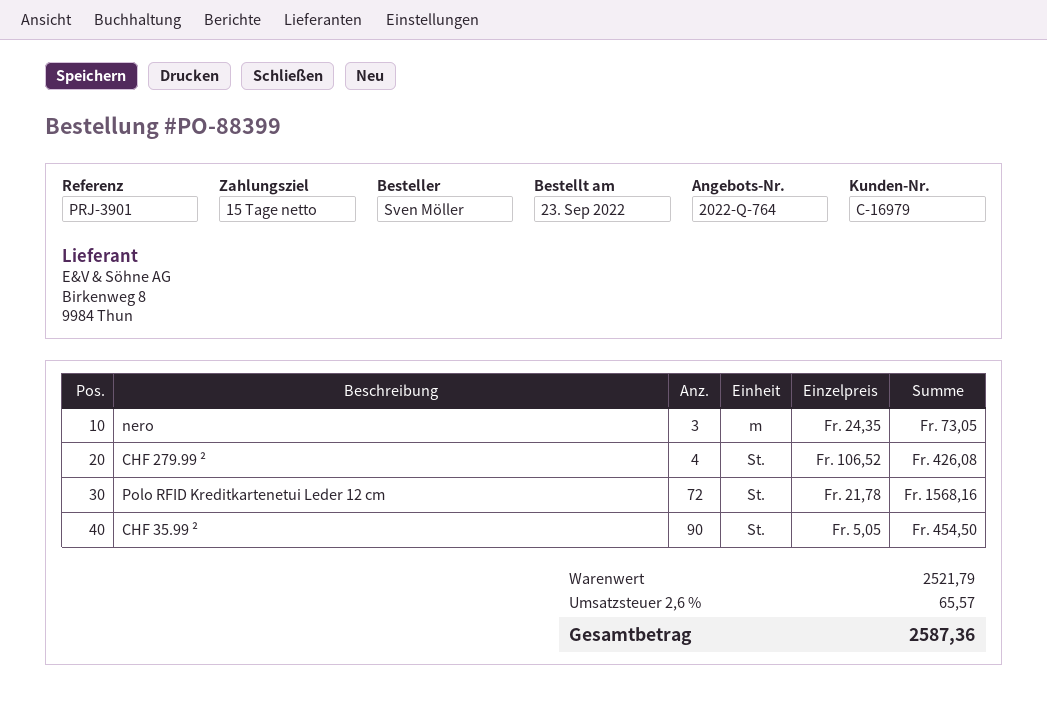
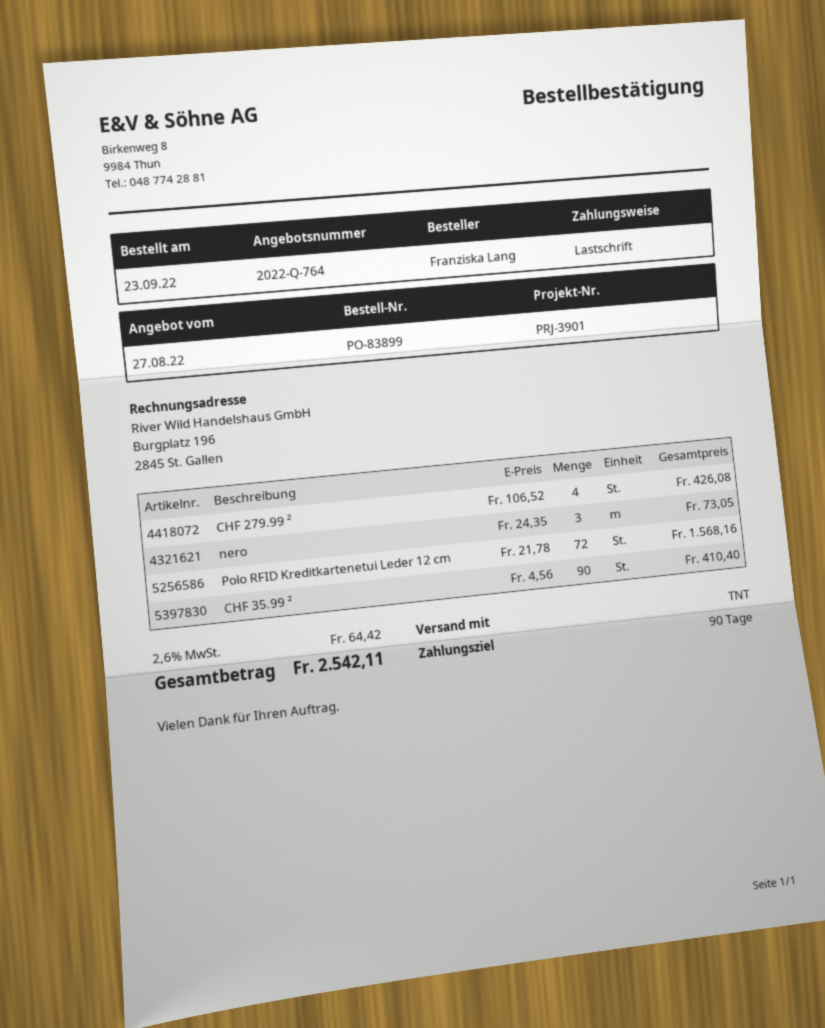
order number: PO-88399 -> PO-83899
payment terms: 15 days -> 90 days
ordered by: Sven Möller -> Franziska Lang
CHF 35.99 ²: 90 x 5.05 = 454.50 -> 90 x 4.56 = 410.40
tax: 2.6% = 65.57 -> 2.6% = 64.42
total: 2587.36 -> 2542.11

